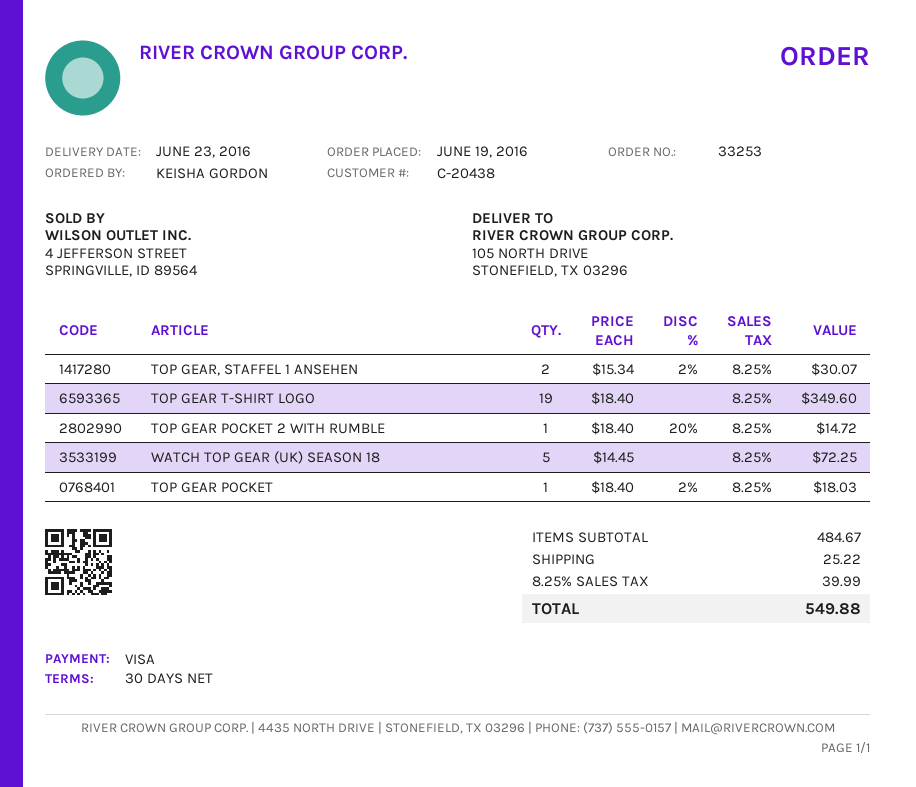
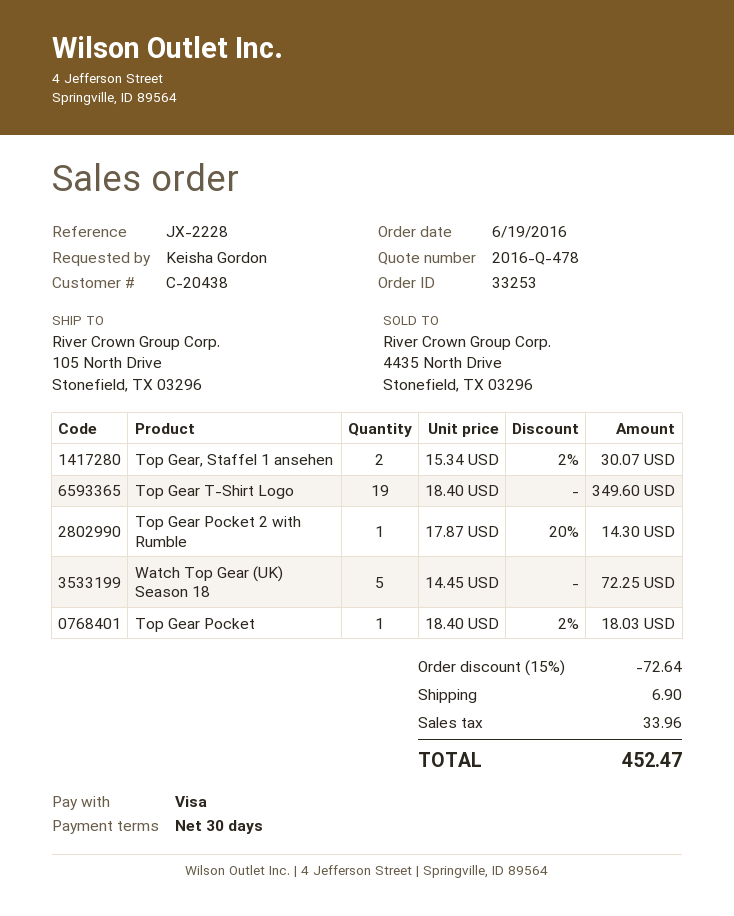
TOP GEAR POCKET 2 WITH RUMBLE: 1 x 18.40 - 20% = 14.72 -> 1 x 17.87 - 20% = 14.30
discount: none -> 15% = 72.64
shipping: 25.22 -> 6.90
tax: 39.99 -> 33.96
total: 549.88 -> 452.47

